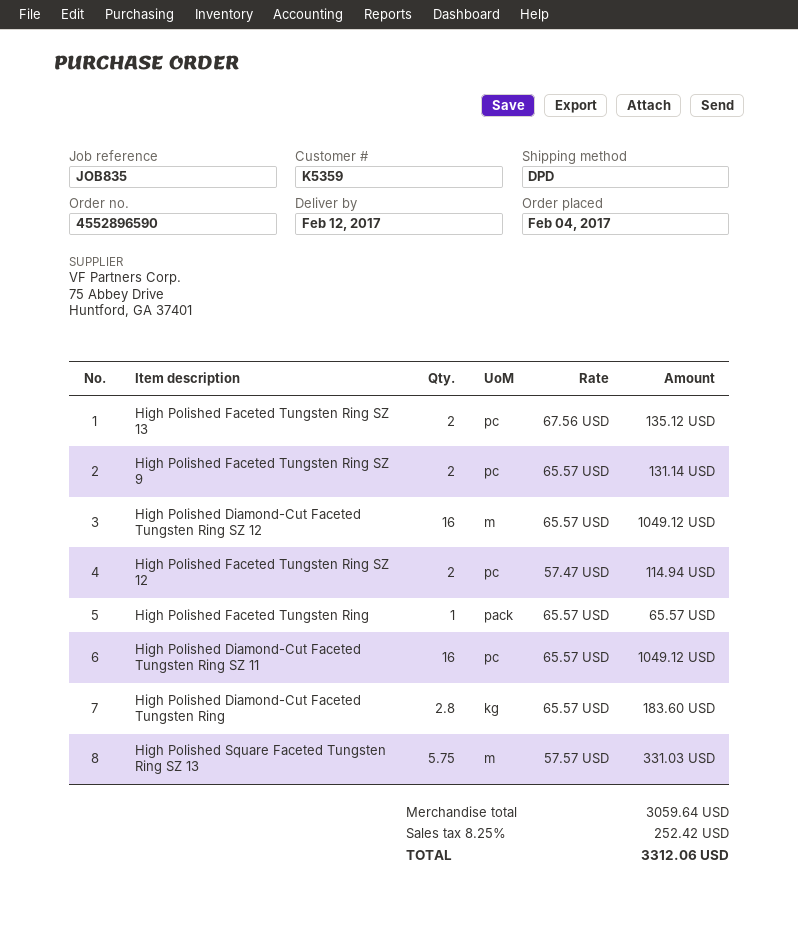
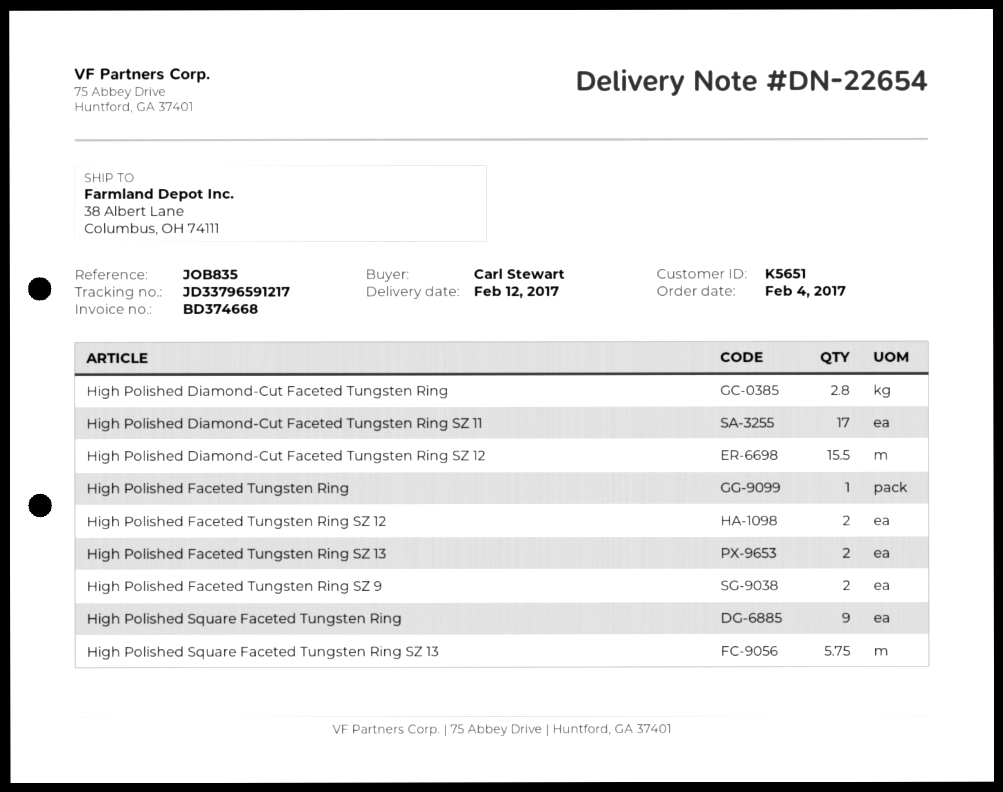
customer number: K5359 -> K5651
High Polished Diamond-Cut Faceted Tungsten Ring SZ 12: 16 -> 15.5
High Polished Diamond-Cut Faceted Tungsten Ring SZ 11: 16 -> 17
High Polished Square Faceted Tungsten Ring: none -> 9

